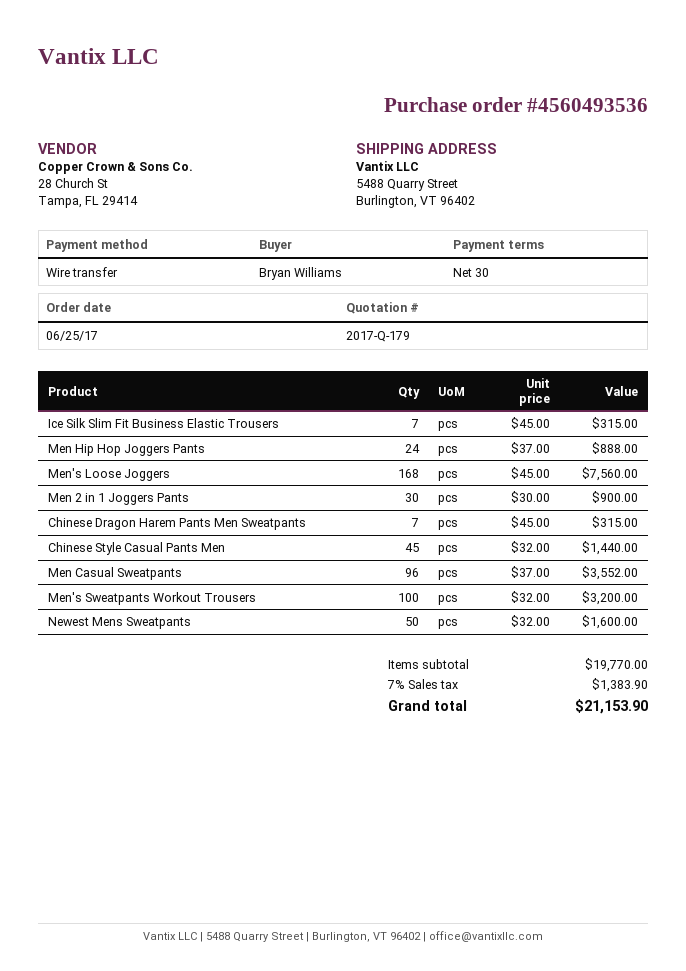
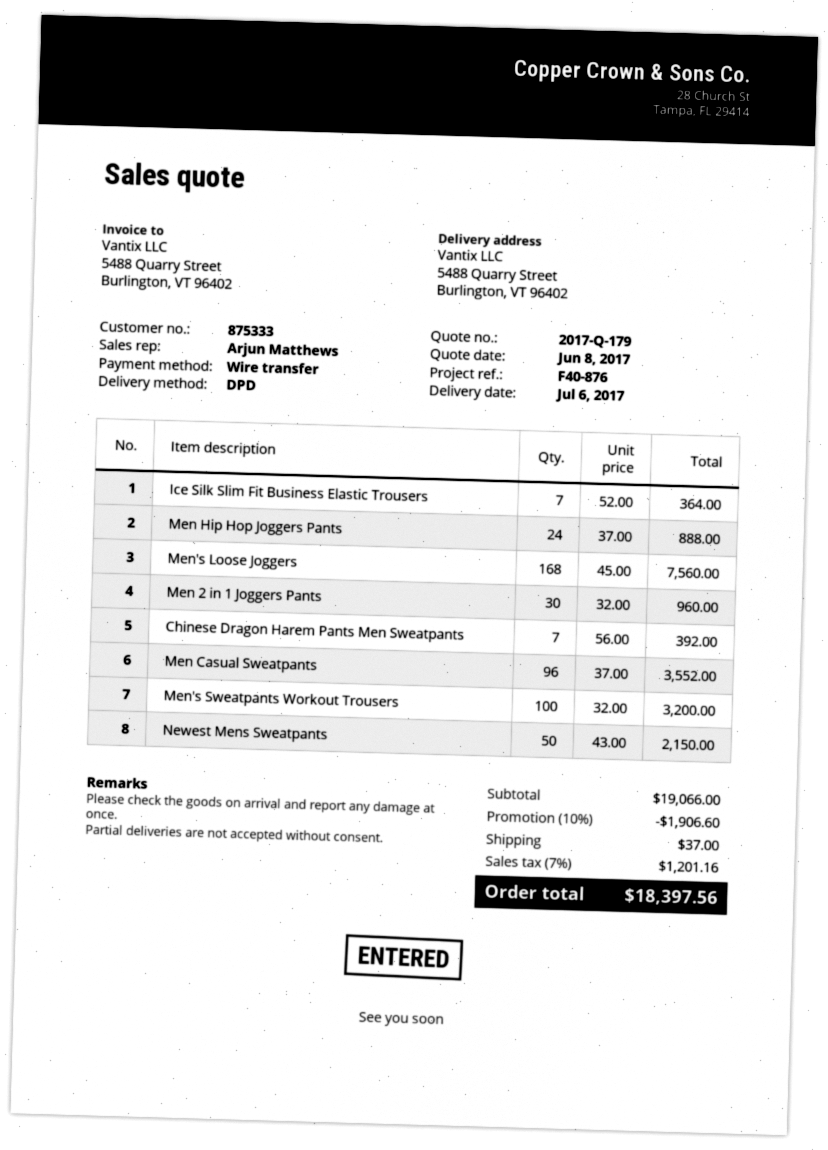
Ice Silk Slim Fit Business Elastic Trousers: 7 x 45.00 = 315.00 -> 7 x 52.00 = 364.00
Men 2 in 1 Joggers Pants: 30 x 30.00 = 900.00 -> 30 x 32.00 = 960.00
Chinese Dragon Harem Pants Men Sweatpants: 7 x 45.00 = 315.00 -> 7 x 56.00 = 392.00
Chinese Style Casual Pants Men: 45 x 32.00 = 1440.00 -> none
Newest Mens Sweatpants: 50 x 32.00 = 1600.00 -> 50 x 43.00 = 2150.00
subtotal: 19770.00 -> 19066.00
discount: none -> 10% = 1906.60
shipping: none -> 37.00
tax: 7% = 1383.90 -> 7% = 1201.16
total: 21153.90 -> 18397.56

